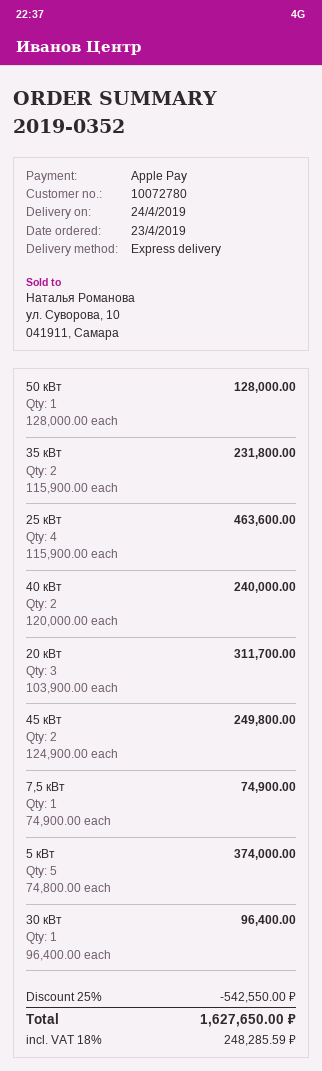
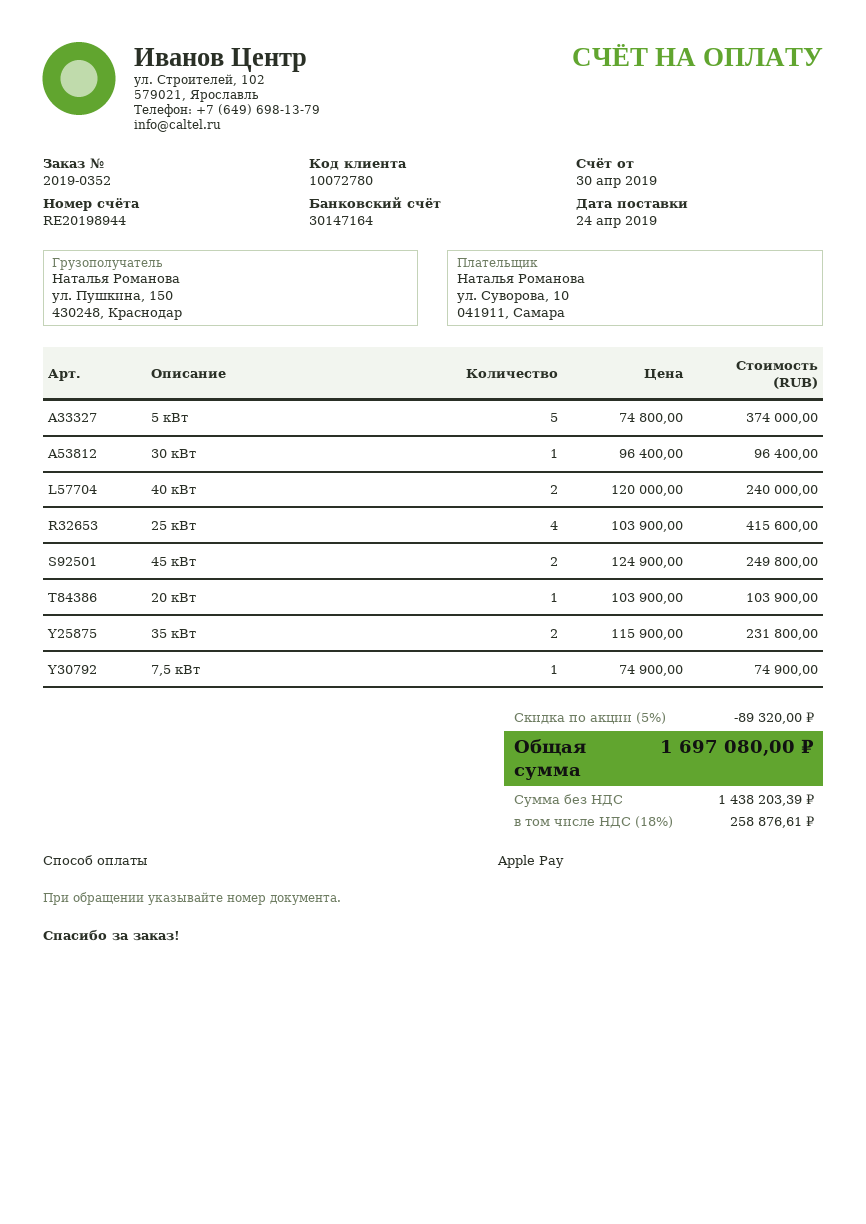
50 кВт: 1 x 128000.00 = 128000.00 -> none
25 кВт: 4 x 115900.00 = 463600.00 -> 4 x 103900.00 = 415600.00
20 кВт: 3 x 103900.00 = 311700.00 -> 1 x 103900.00 = 103900.00
discount: 25% = 542550.00 -> 5% = 89320.00
tax: 18% = 248285.59 -> 18% = 258876.61
total: 1627650.00 -> 1697080.00

